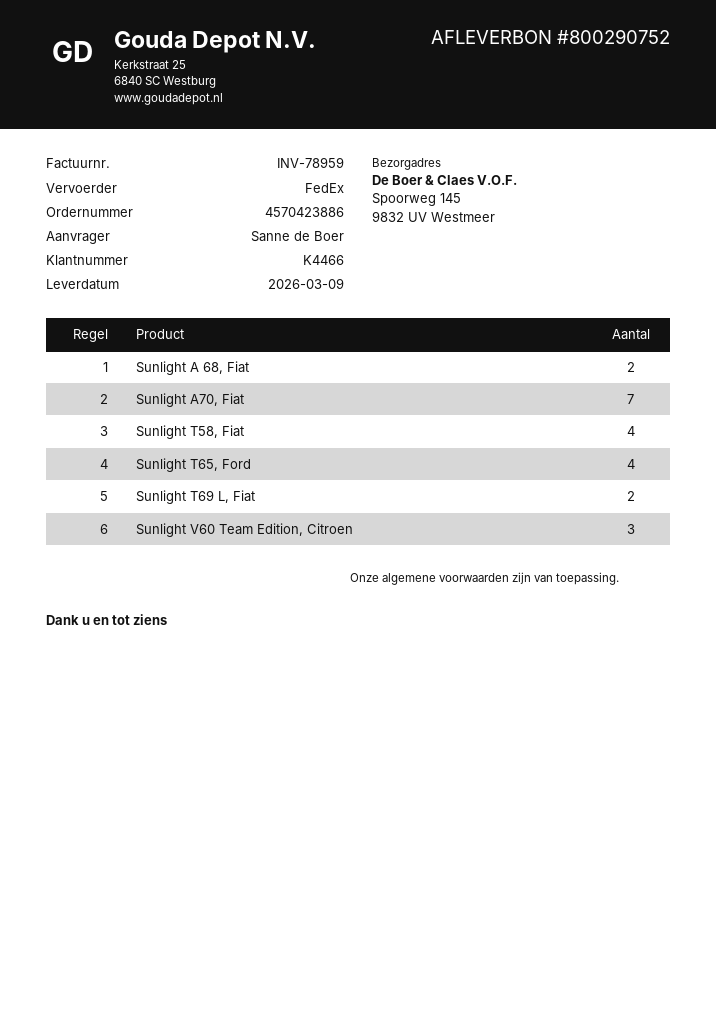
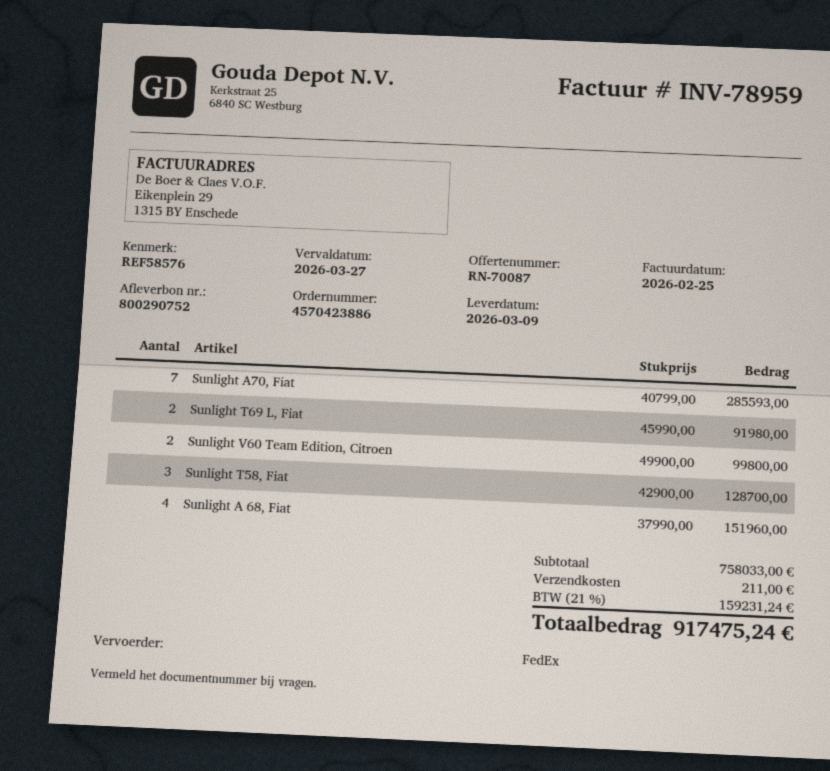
Sunlight A 68, Fiat: 2 -> 4
Sunlight T58, Fiat: 4 -> 3
Sunlight T65, Ford: 4 -> none
Sunlight V60 Team Edition, Citroen: 3 -> 2

